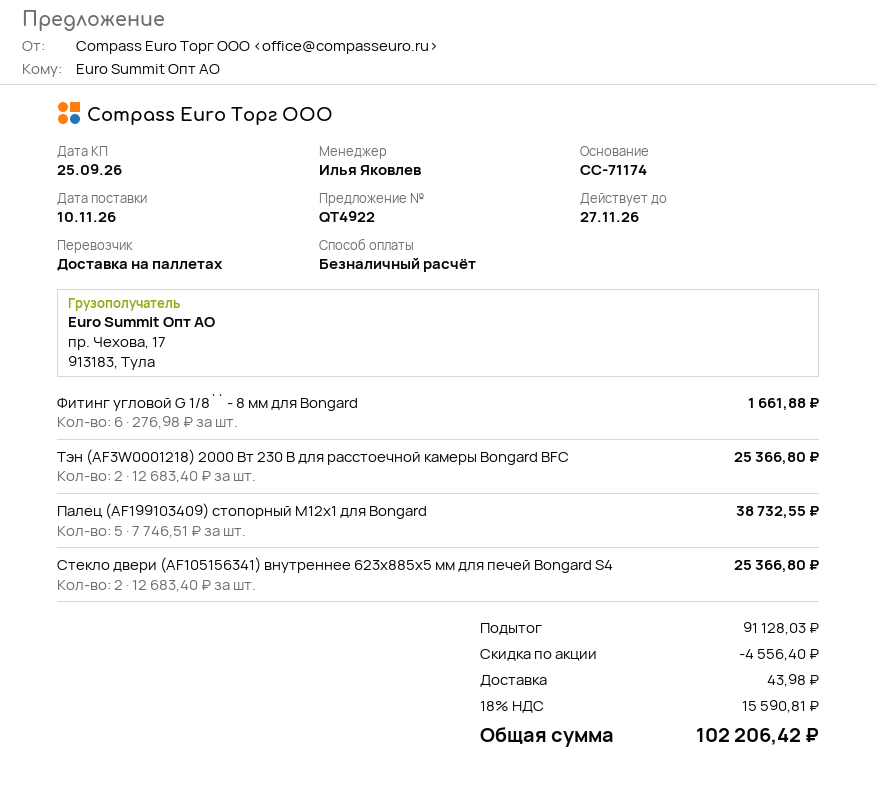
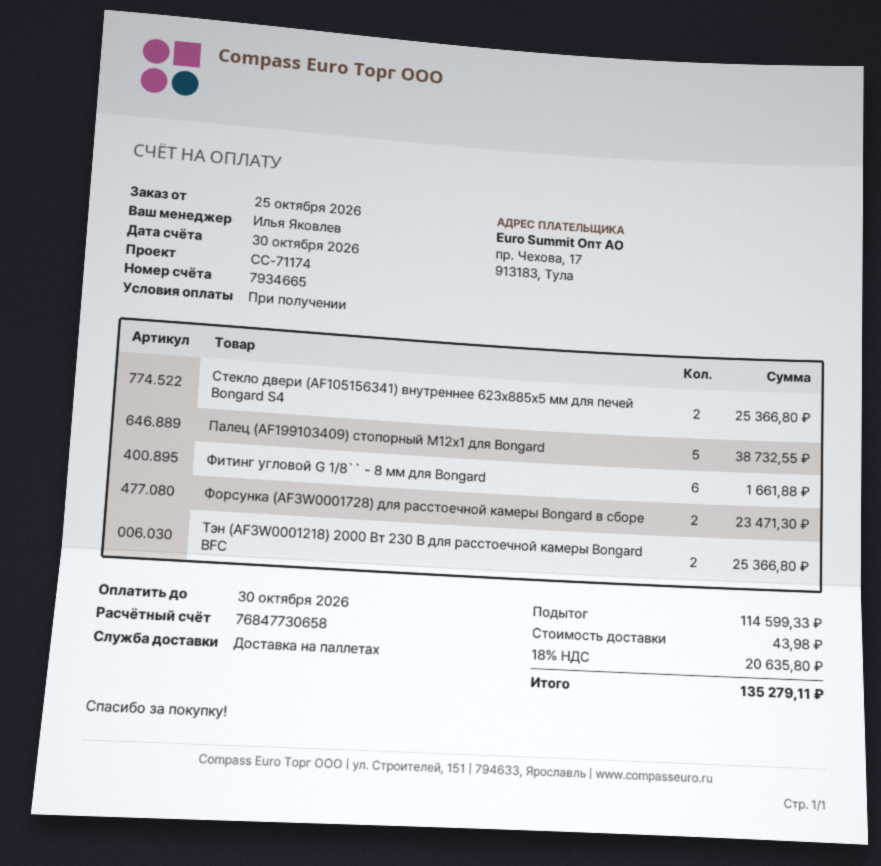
Форсунка (AF3W0001728) для расстоечной камеры Bongard в сборе: none -> 2 for 23471.30
subtotal: 91128.03 -> 114599.33
discount: 4556.40 -> none
tax: 18% = 15590.81 -> 18% = 20635.80
total: 102206.42 -> 135279.11

